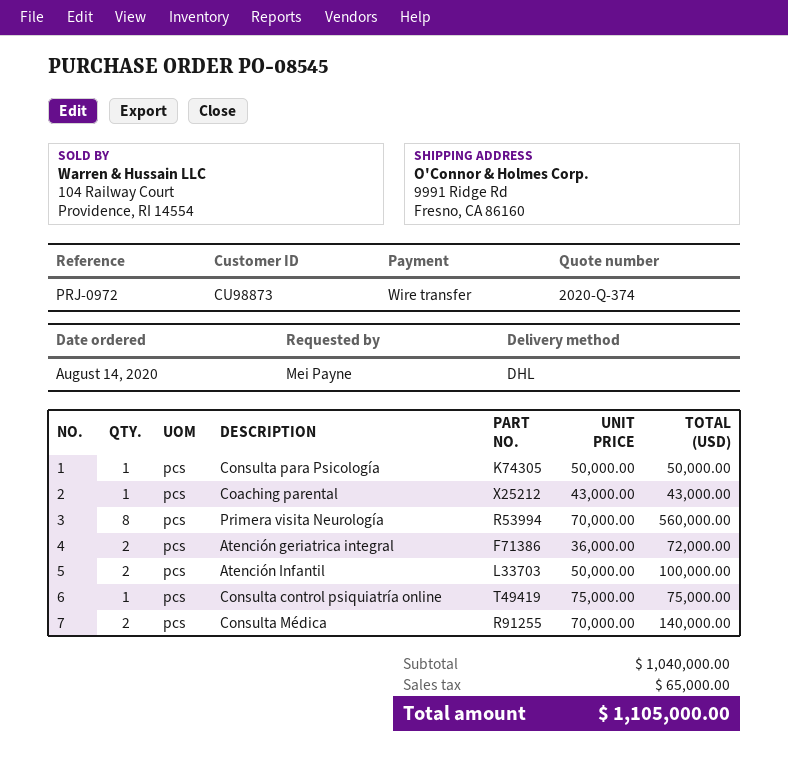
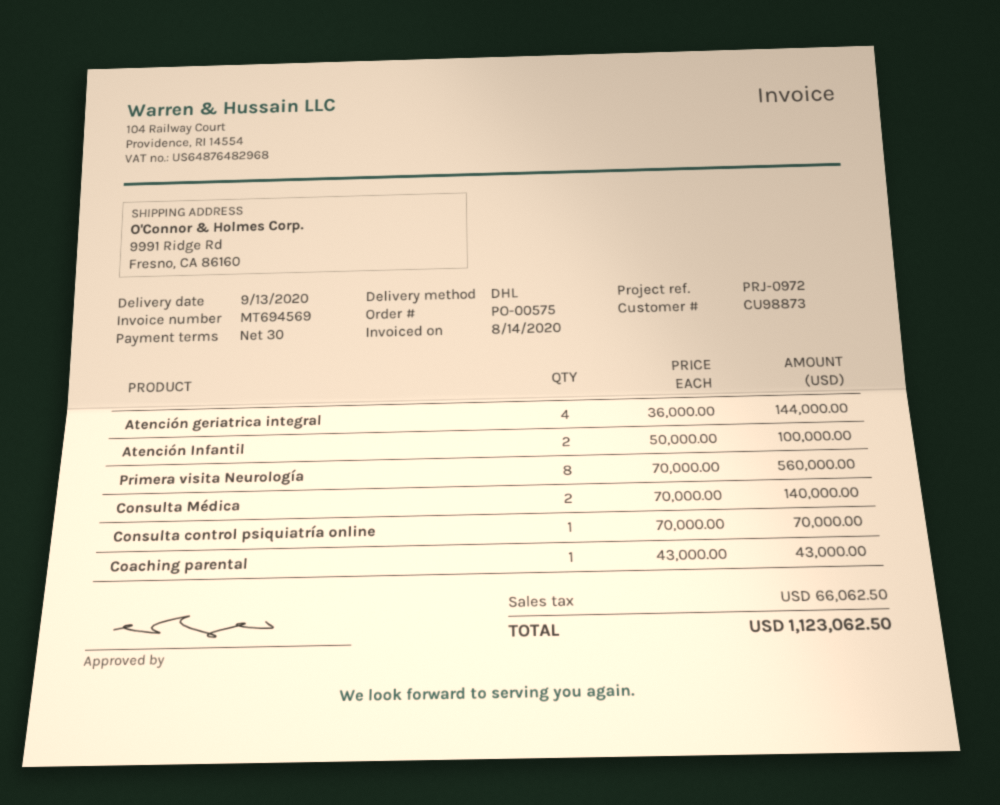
order number: PO-08545 -> PO-00575
Consulta para Psicología: 1 x 50000.00 = 50000.00 -> none
Atención geriatrica integral: 2 x 36000.00 = 72000.00 -> 4 x 36000.00 = 144000.00
Consulta control psiquiatría online: 1 x 75000.00 = 75000.00 -> 1 x 70000.00 = 70000.00
tax: 65000.00 -> 66062.50
total: 1105000.00 -> 1123062.50

